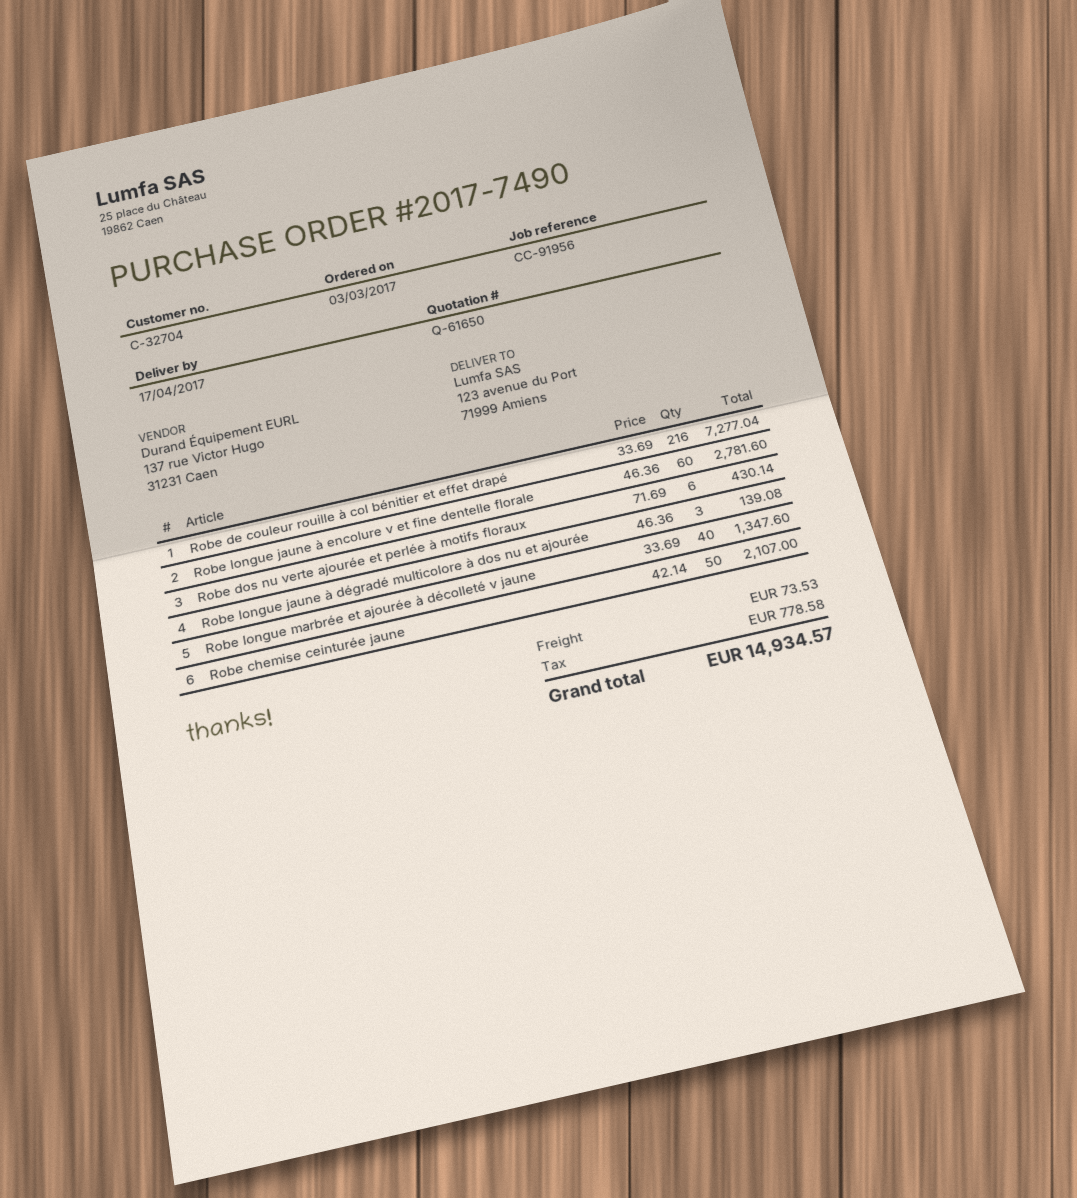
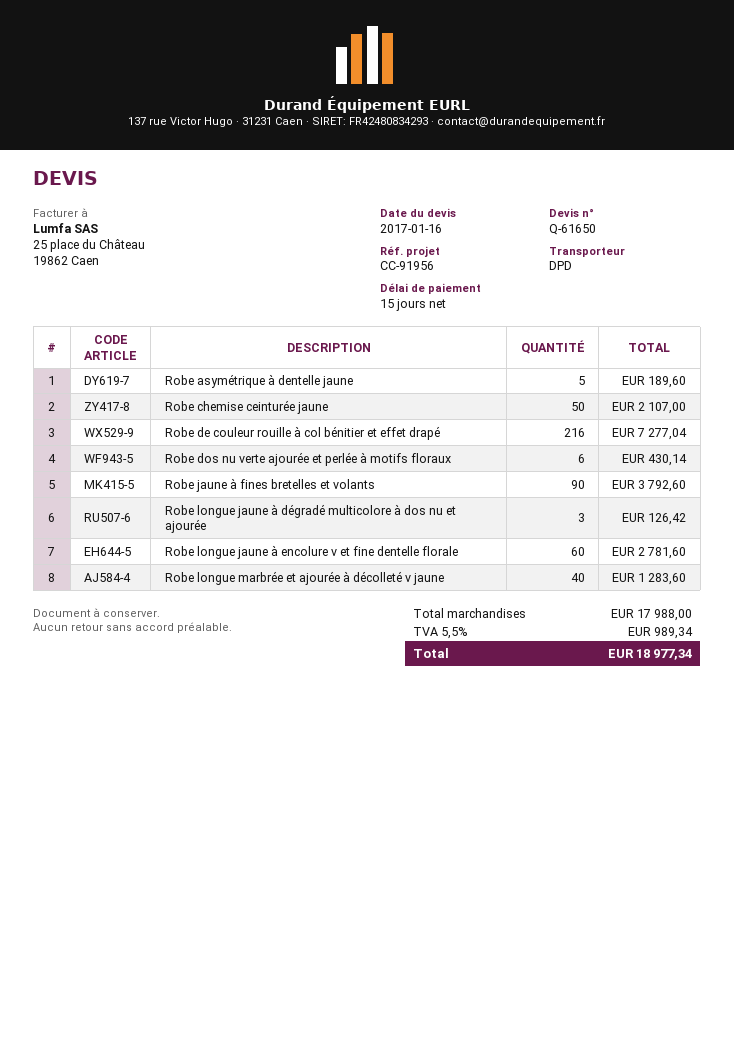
Robe longue jaune à dégradé multicolore à dos nu et ajourée: 3 for 139.08 -> 3 for 126.42
Robe longue marbrée et ajourée à décolleté v jaune: 40 for 1347.60 -> 40 for 1283.60
Robe asymétrique à dentelle jaune: none -> 5 for 189.60
Robe jaune à fines bretelles et volants: none -> 90 for 3792.60
shipping: 73.53 -> none
tax: 778.58 -> 989.34
total: 14934.57 -> 18977.34

